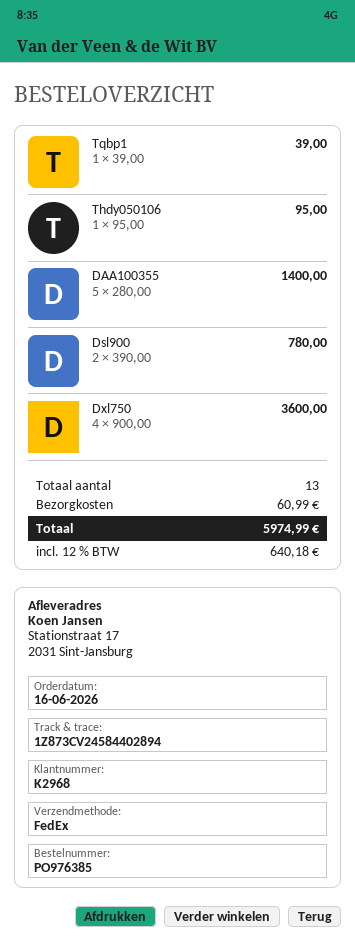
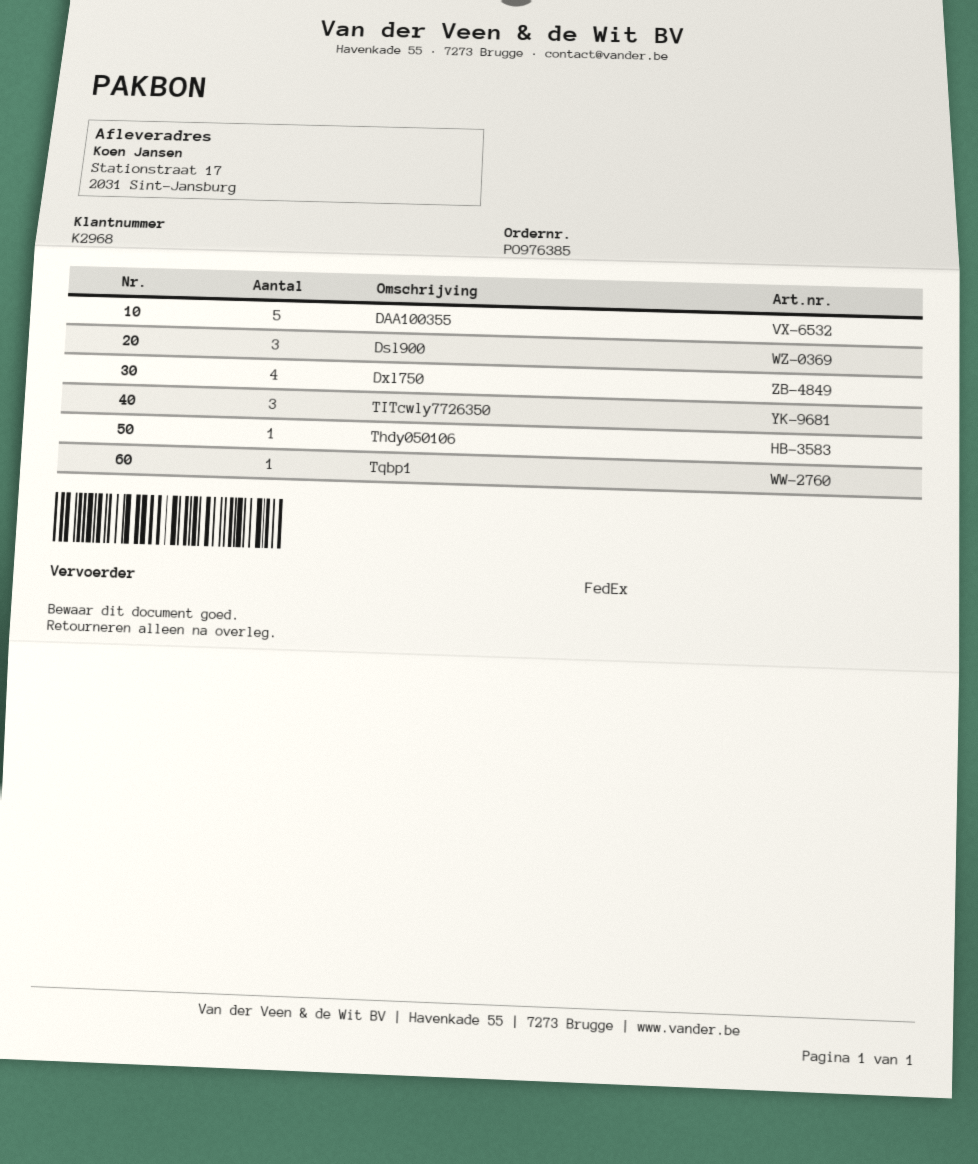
Dsl900: 2 -> 3
TITcwly7726350: none -> 3

